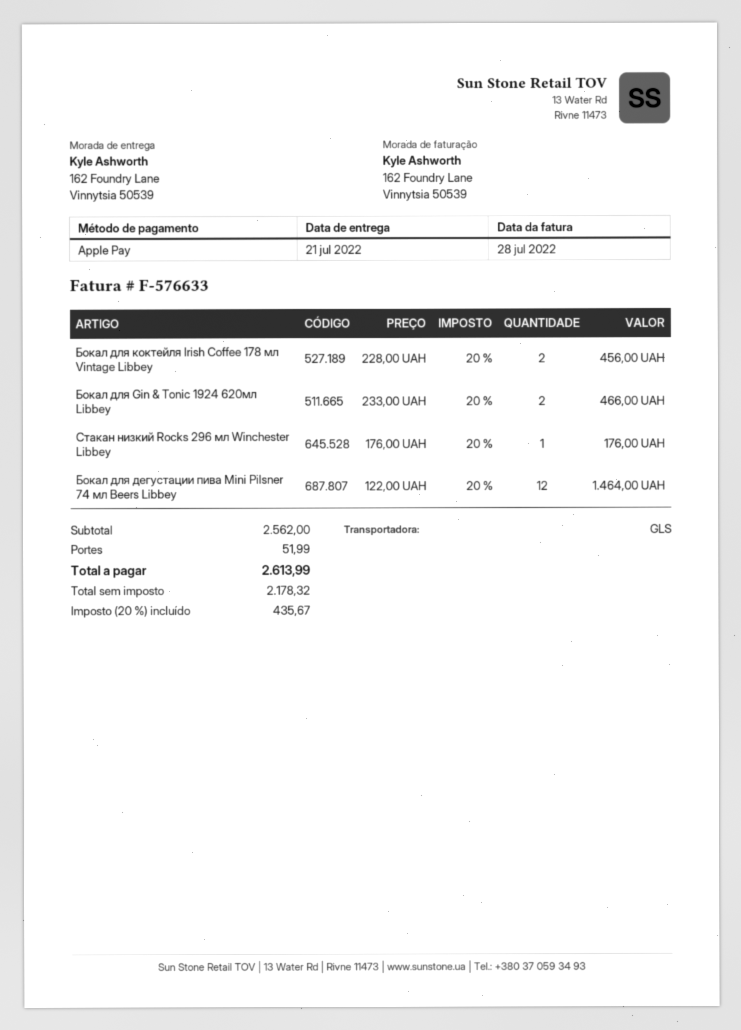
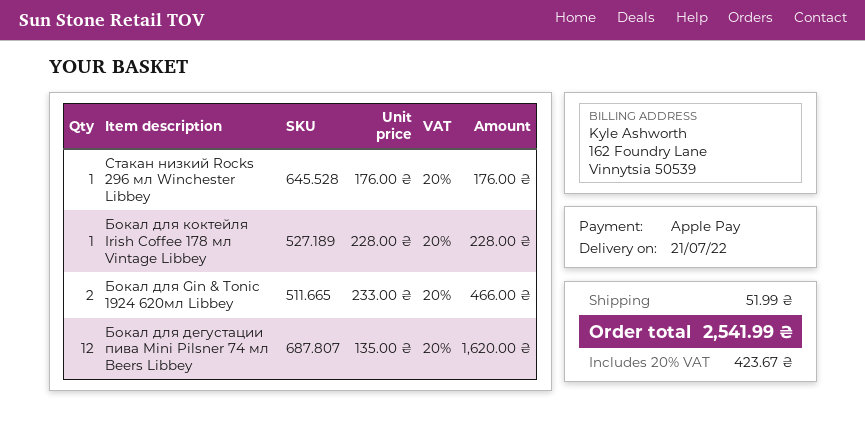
Бокал для коктейля Irish Coffee 178 мл Vintage Libbey: 2 x 228.00 = 456.00 -> 1 x 228.00 = 228.00
Бокал для дегустации пива Mini Pilsner 74 мл Beers Libbey: 12 x 122.00 = 1464.00 -> 12 x 135.00 = 1620.00
tax: 20% = 435.67 -> 20% = 423.67
total: 2613.99 -> 2541.99

